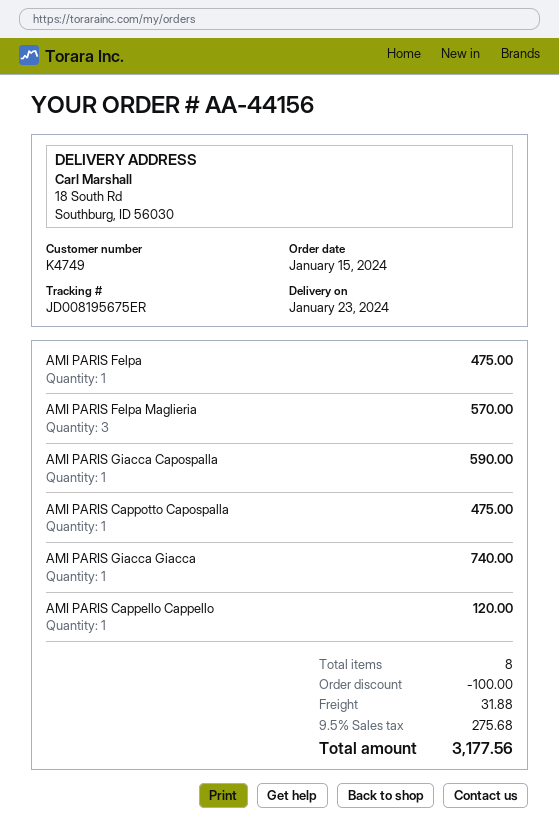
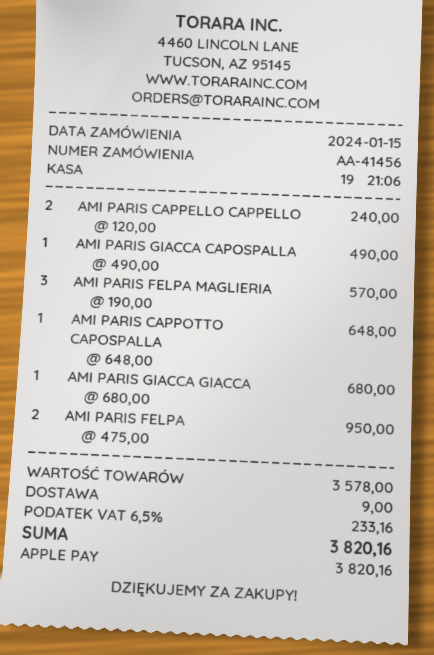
order number: AA-44156 -> AA-41456
AMI PARIS Felpa: 1 for 475.00 -> 2 for 950.00
AMI PARIS Giacca Capospalla: 1 for 590.00 -> 1 for 490.00
AMI PARIS Cappotto Capospalla: 1 for 475.00 -> 1 for 648.00
AMI PARIS Giacca Giacca: 1 for 740.00 -> 1 for 680.00
AMI PARIS Cappello Cappello: 1 for 120.00 -> 2 for 240.00
discount: 100.00 -> none
shipping: 31.88 -> 9.00
tax: 9.5% = 275.68 -> 6.5% = 233.16
total: 3177.56 -> 3820.16

